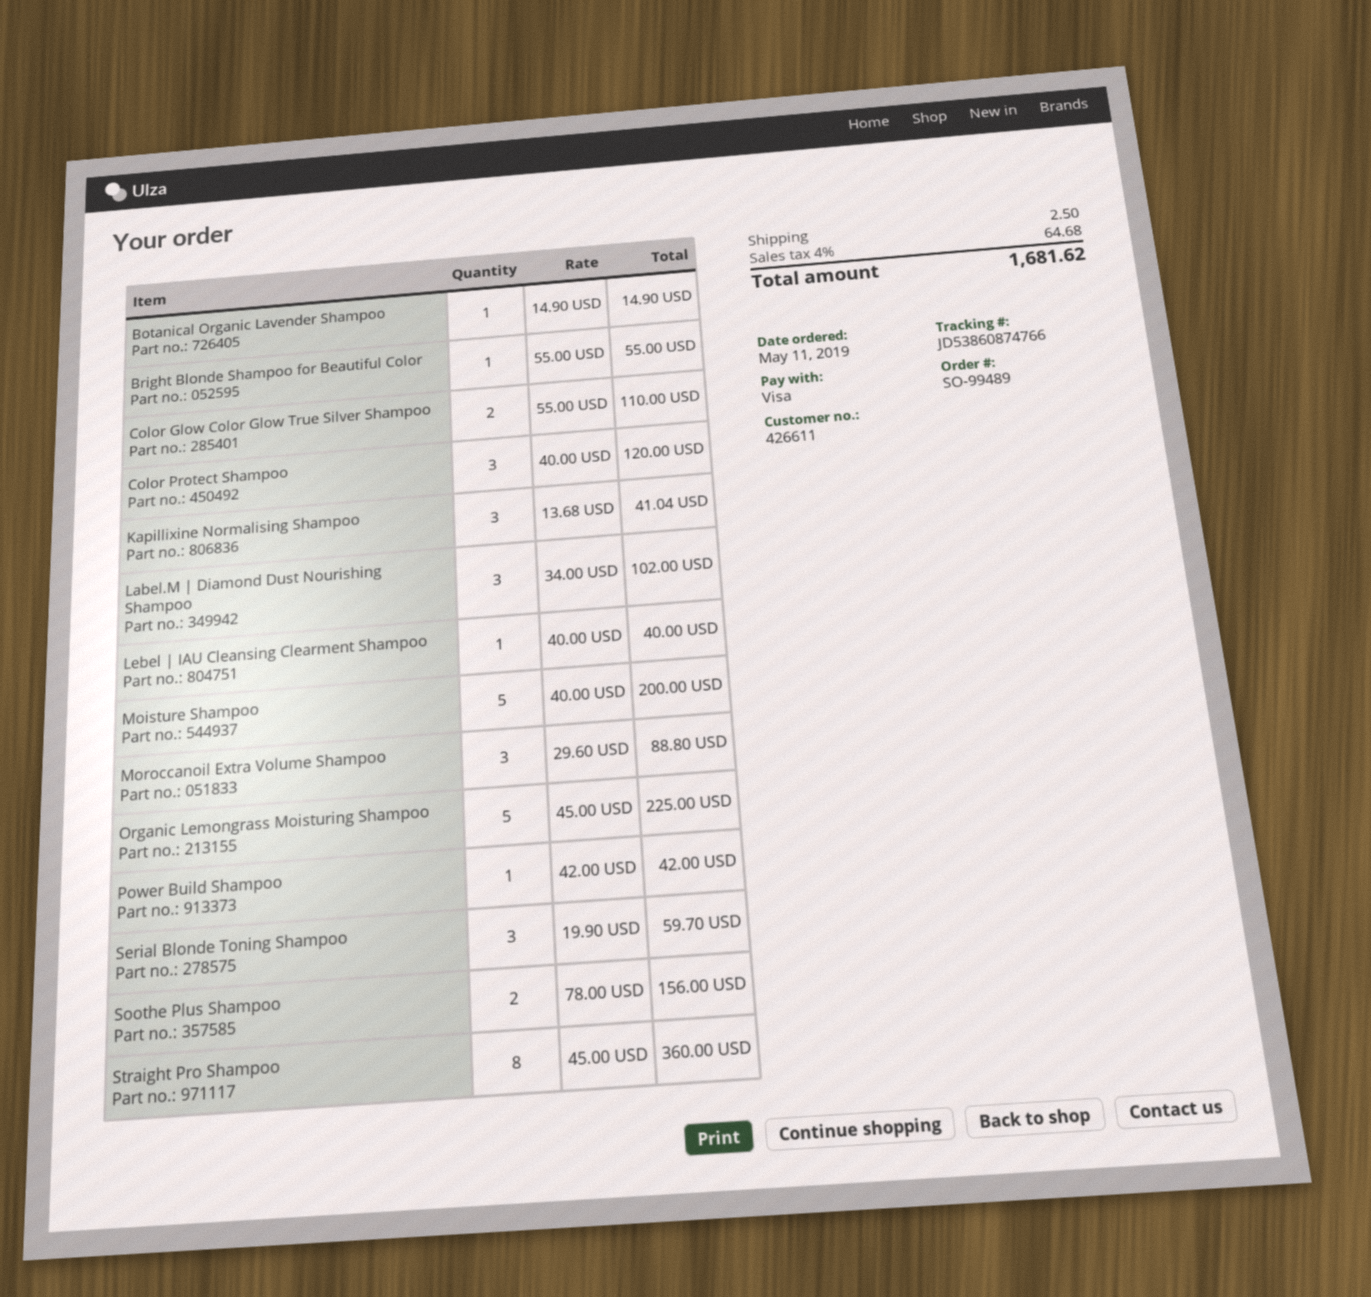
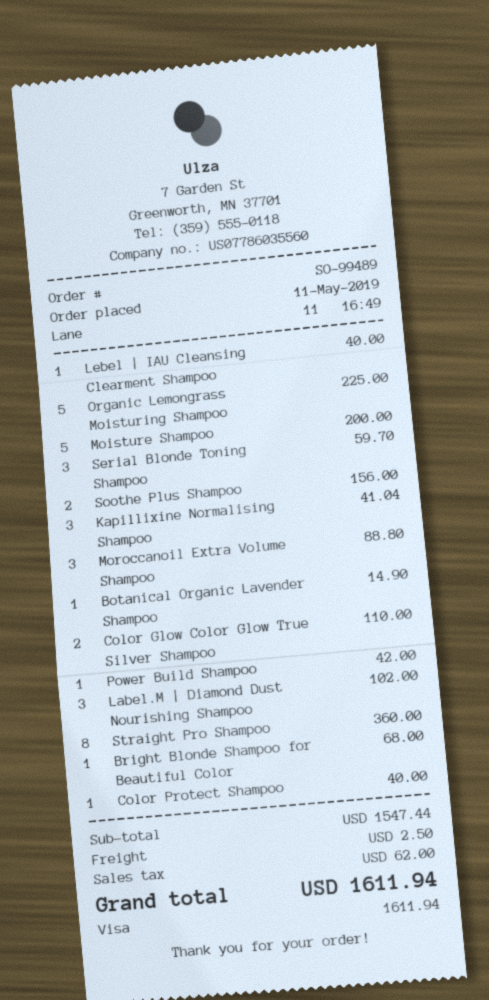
Bright Blonde Shampoo for Beautiful Color: 1 for 55.00 -> 1 for 68.00
Color Protect Shampoo: 3 for 120.00 -> 1 for 40.00
tax: 64.68 -> 62.00
total: 1681.62 -> 1611.94

